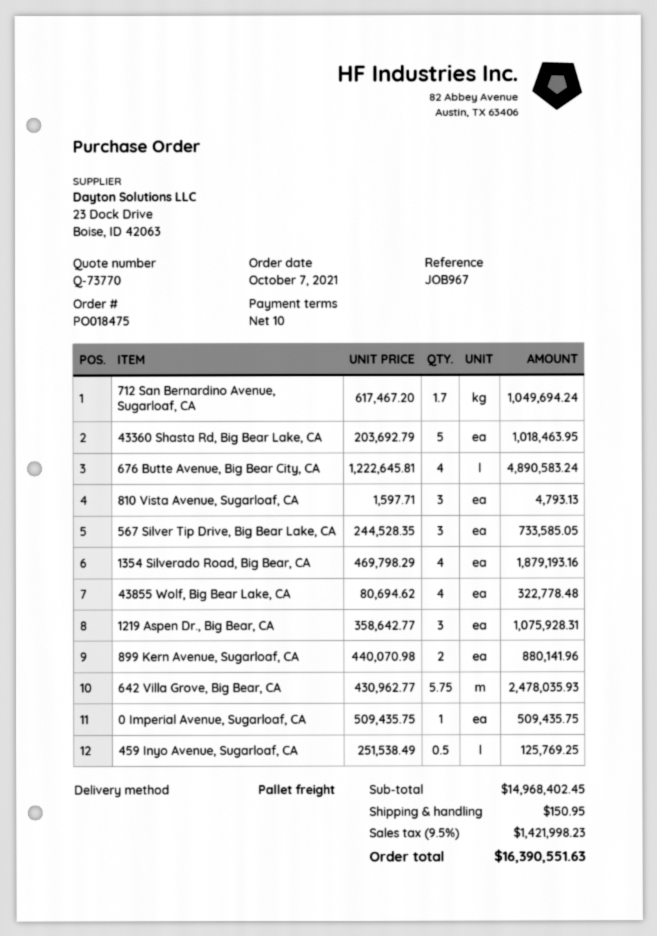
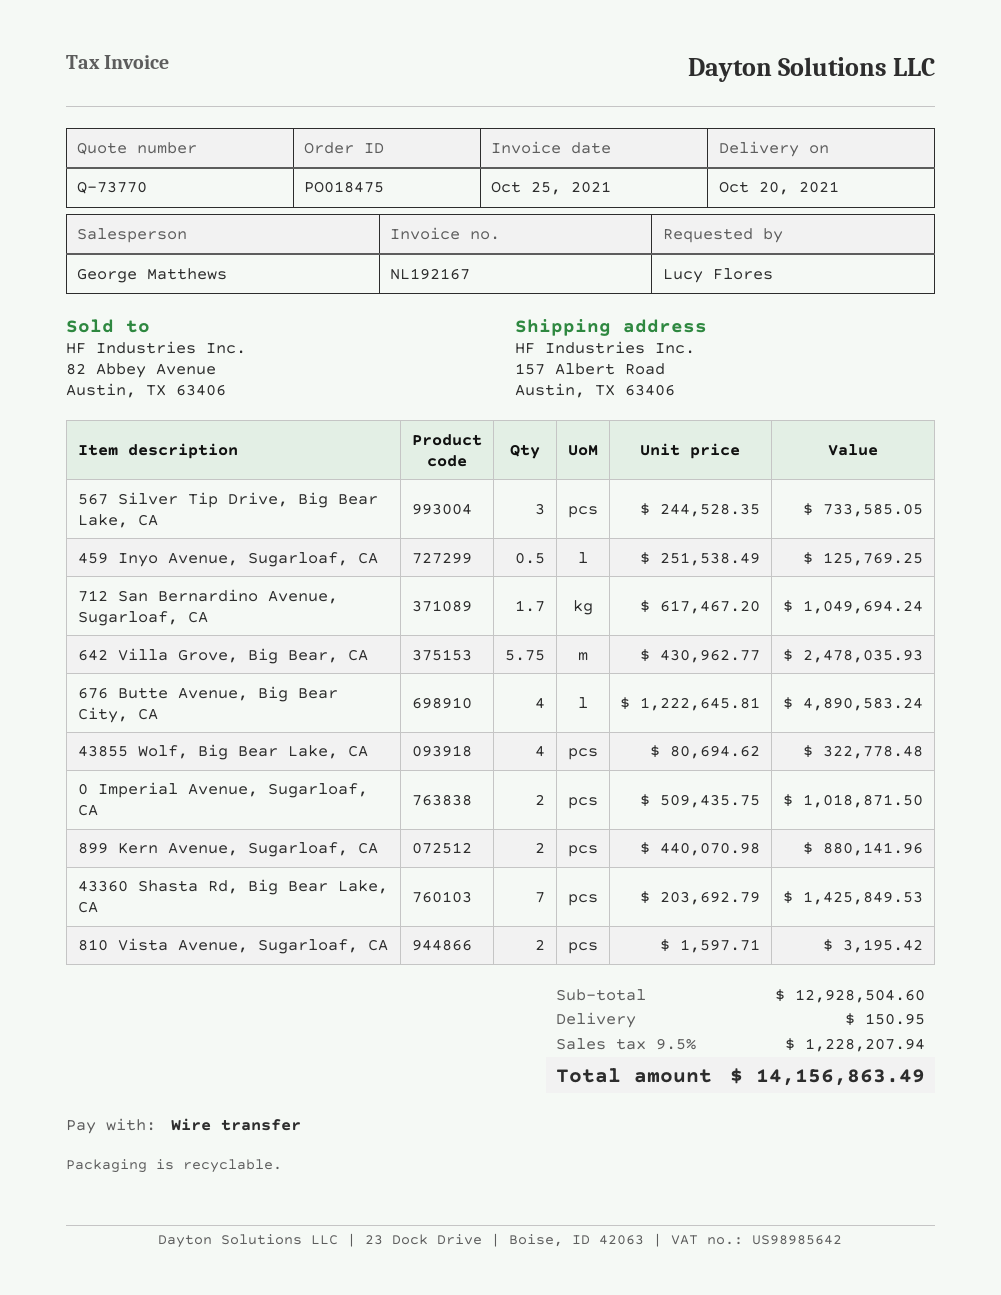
43360 Shasta Rd, Big Bear Lake, CA: 5 x 203692.79 = 1018463.95 -> 7 x 203692.79 = 1425849.53
810 Vista Avenue, Sugarloaf, CA: 3 x 1597.71 = 4793.13 -> 2 x 1597.71 = 3195.42
1354 Silverado Road, Big Bear, CA: 4 x 469798.29 = 1879193.16 -> none
1219 Aspen Dr., Big Bear, CA: 3 x 358642.77 = 1075928.31 -> none
0 Imperial Avenue, Sugarloaf, CA: 1 x 509435.75 = 509435.75 -> 2 x 509435.75 = 1018871.50
subtotal: 14968402.45 -> 12928504.60
tax: 9.5% = 1421998.23 -> 9.5% = 1228207.94
total: 16390551.63 -> 14156863.49

